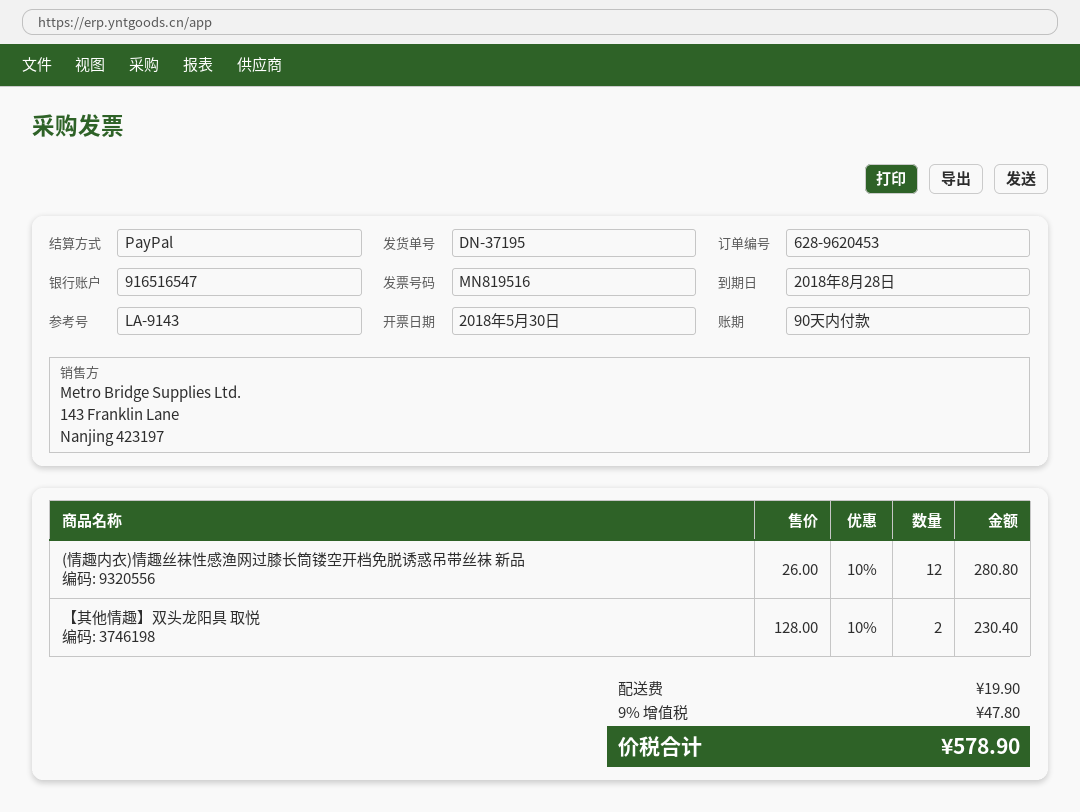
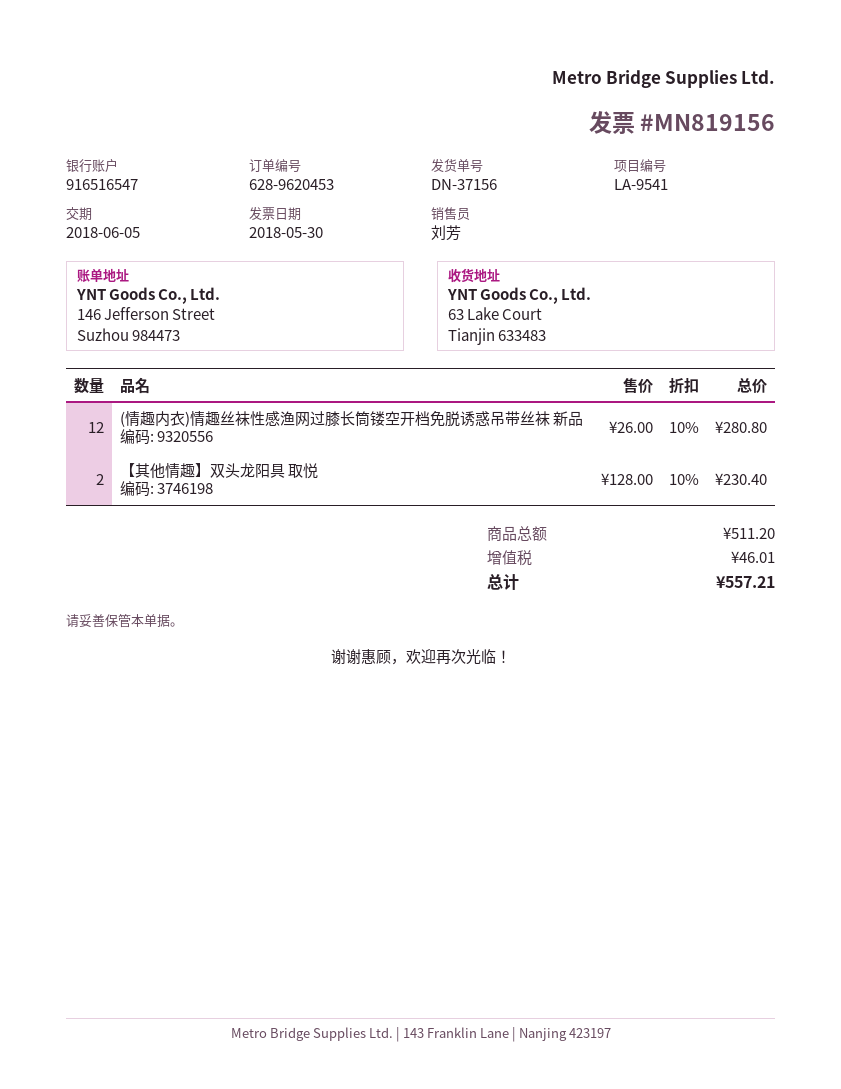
delivery note number: DN-37195 -> DN-37156
invoice number: MN819516 -> MN819156
reference: LA-9143 -> LA-9541
shipping: 19.90 -> none
tax: 47.80 -> 46.01
total: 578.90 -> 557.21

